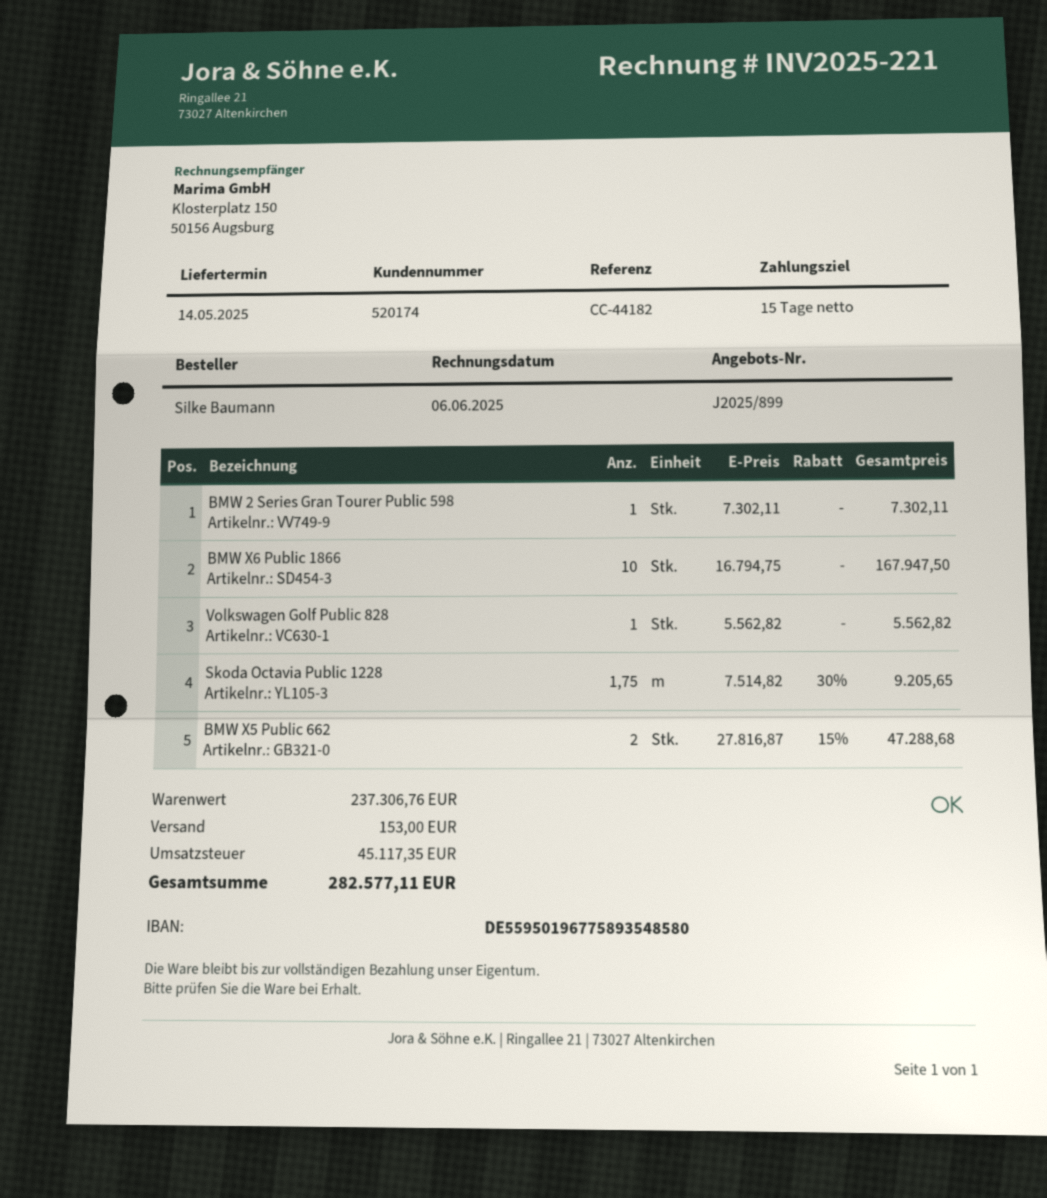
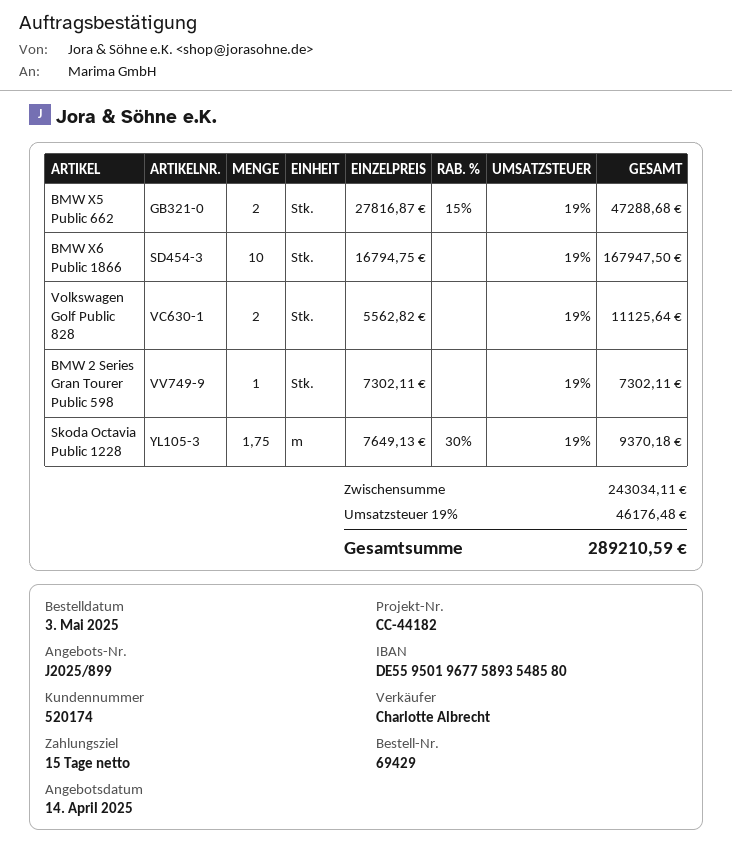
Volkswagen Golf Public 828: 1 x 5562.82 = 5562.82 -> 2 x 5562.82 = 11125.64
Skoda Octavia Public 1228: 1.75 x 7514.82 - 30% = 9205.65 -> 1.75 x 7649.13 - 30% = 9370.18
subtotal: 237306.76 -> 243034.11
shipping: 153.00 -> none
tax: 45117.35 -> 46176.48
total: 282577.11 -> 289210.59

